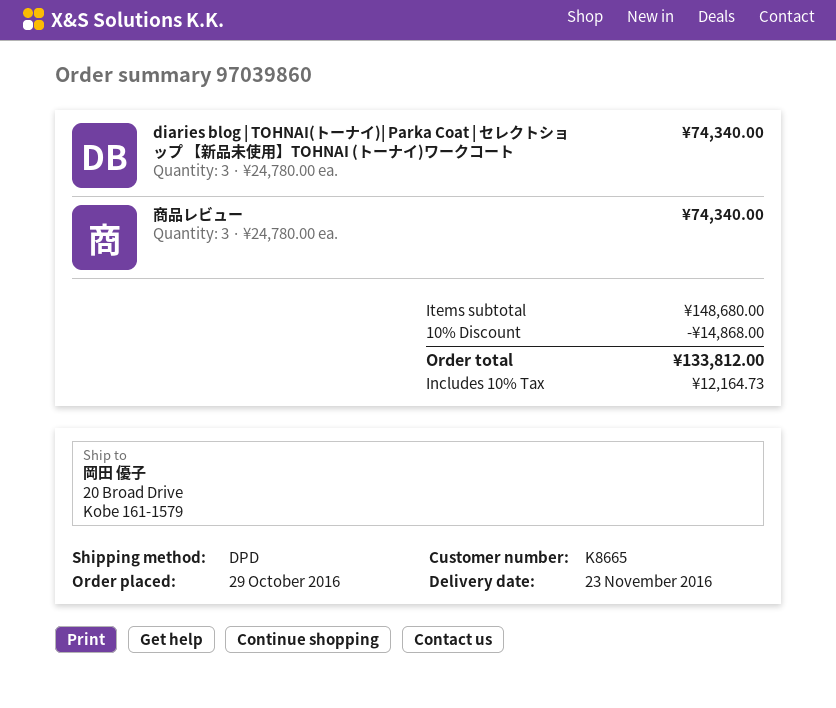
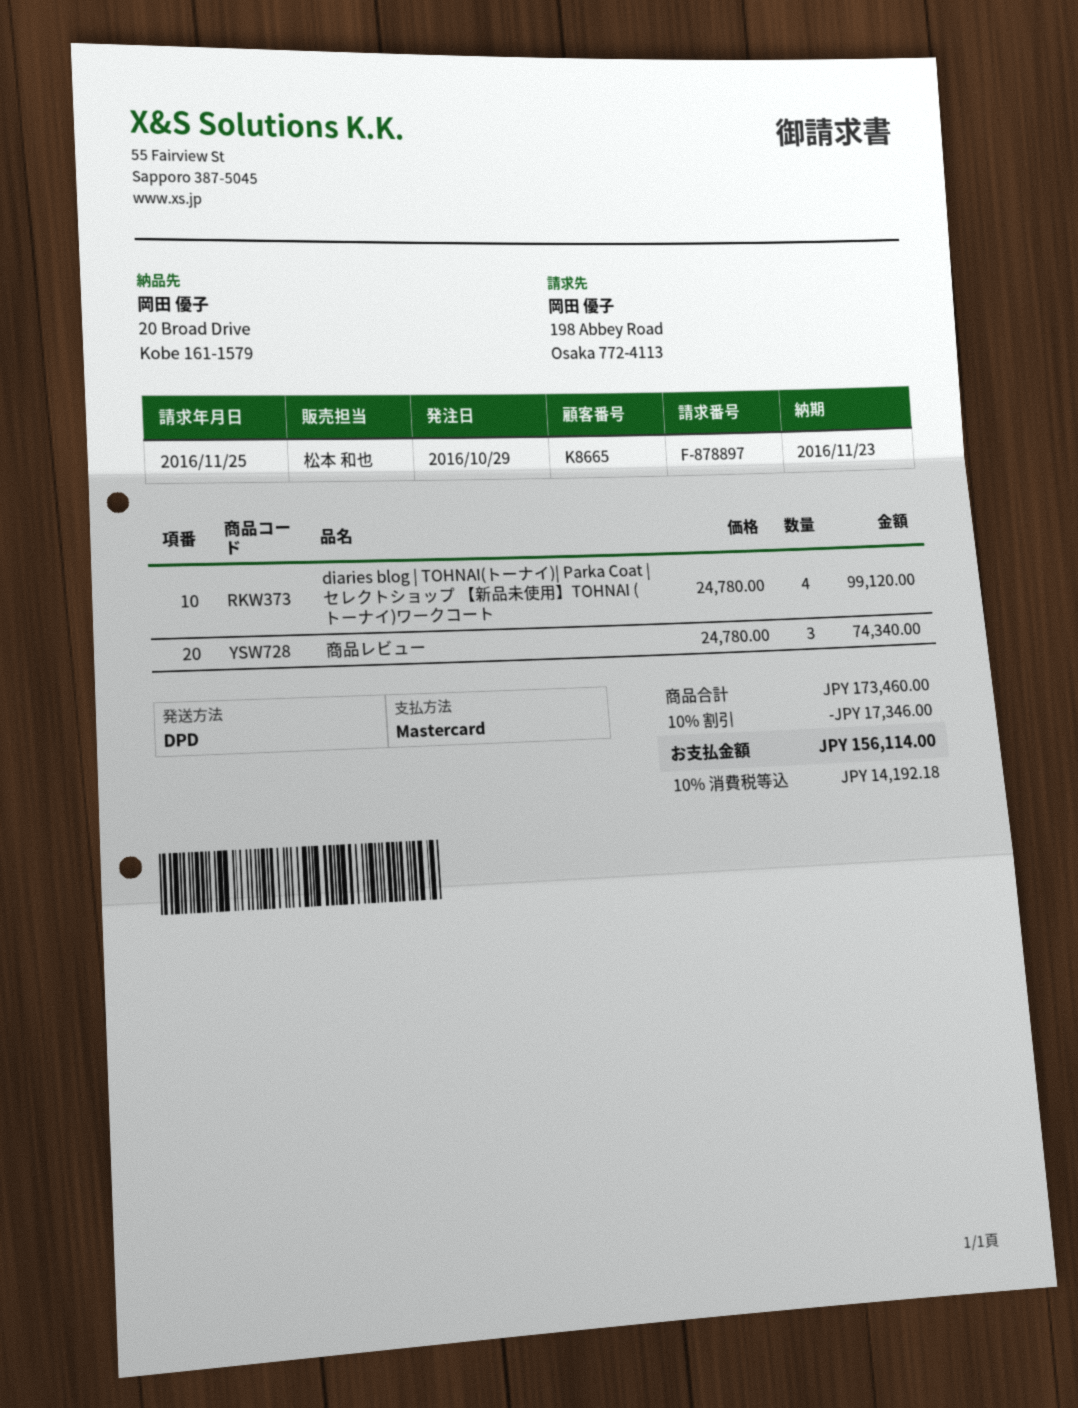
diaries blog | TOHNAI(トーナイ)| Parka Coat | セレクトショップ 【新品未使用】TOHNAI (トーナイ)ワークコート: 3 x 24780.00 = 74340.00 -> 4 x 24780.00 = 99120.00
subtotal: 148680.00 -> 173460.00
discount: 10% = 14868.00 -> 10% = 17346.00
tax: 10% = 12164.73 -> 10% = 14192.18
total: 133812.00 -> 156114.00

